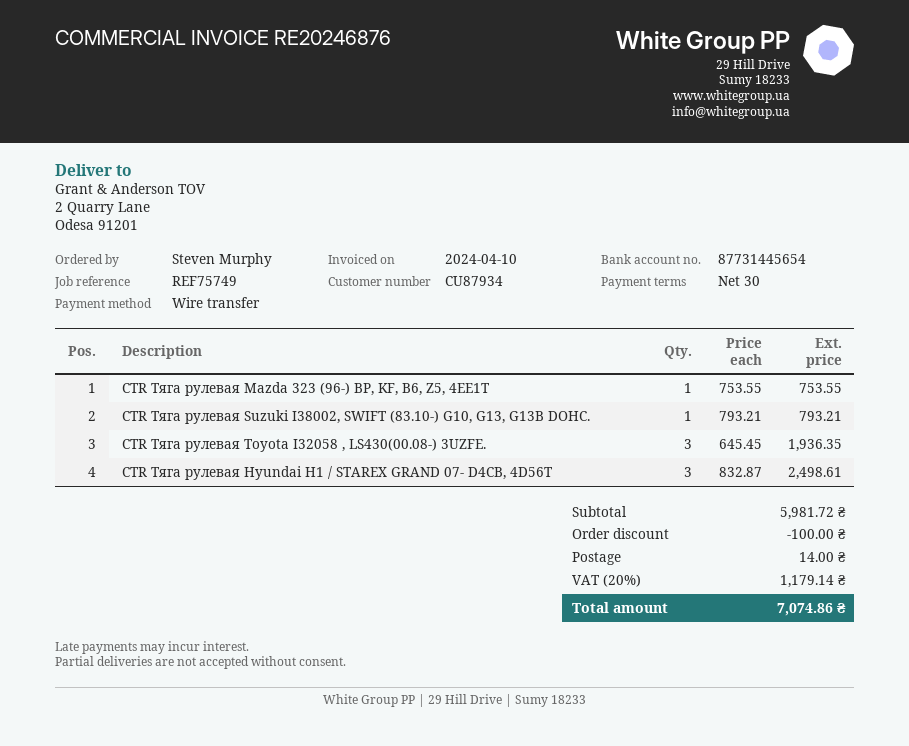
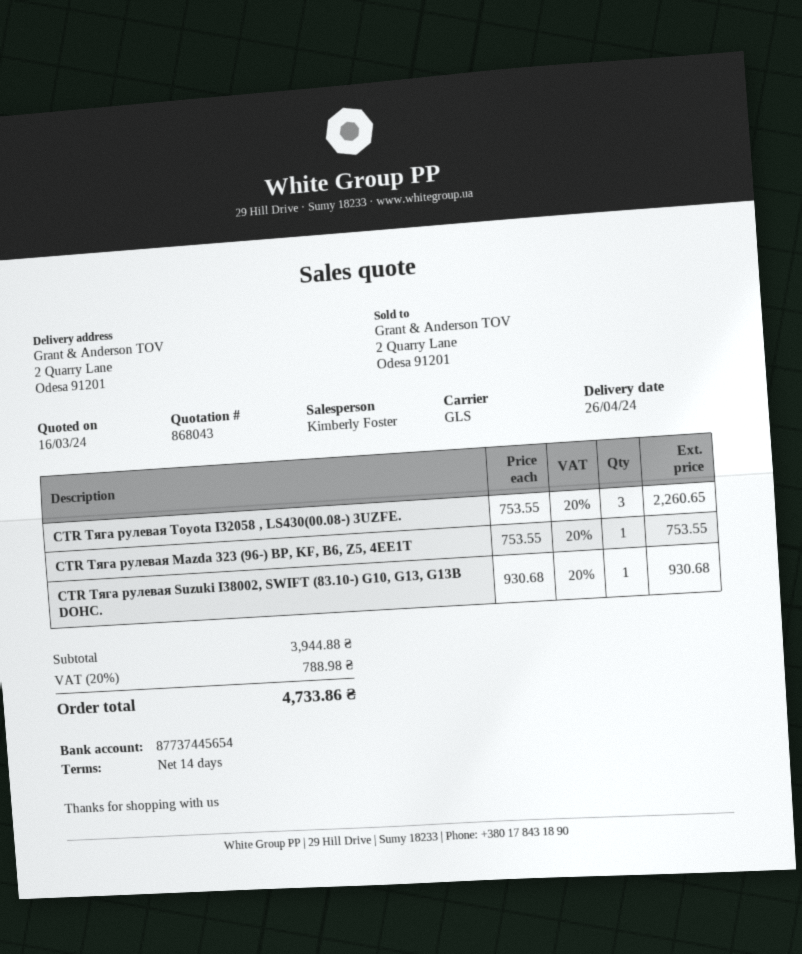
payment terms: 30 days -> 14 days
bank account: 87731445654 -> 87737445654
CTR Тяга рулевая Suzuki I38002, SWIFT (83.10-) G10, G13, G13B DOHC.: 1 x 793.21 = 793.21 -> 1 x 930.68 = 930.68
CTR Тяга рулевая Toyota I32058 , LS430(00.08-) 3UZFE.: 3 x 645.45 = 1936.35 -> 3 x 753.55 = 2260.65
CTR Тяга рулевая Hyundai H1 / STAREX GRAND 07- D4CB, 4D56T: 3 x 832.87 = 2498.61 -> none
subtotal: 5981.72 -> 3944.88
discount: 100.00 -> none
shipping: 14.00 -> none
tax: 20% = 1179.14 -> 20% = 788.98
total: 7074.86 -> 4733.86

